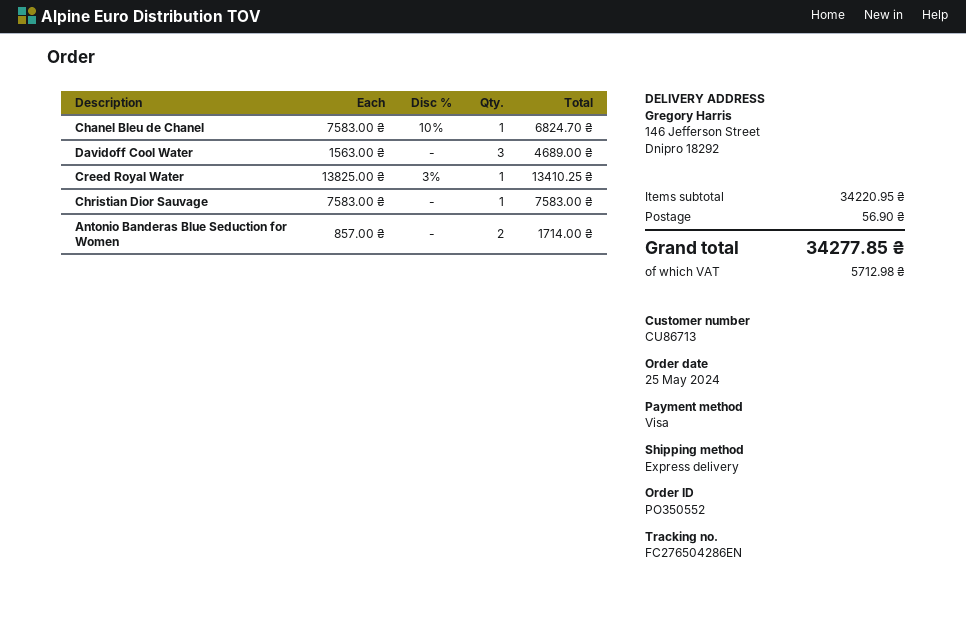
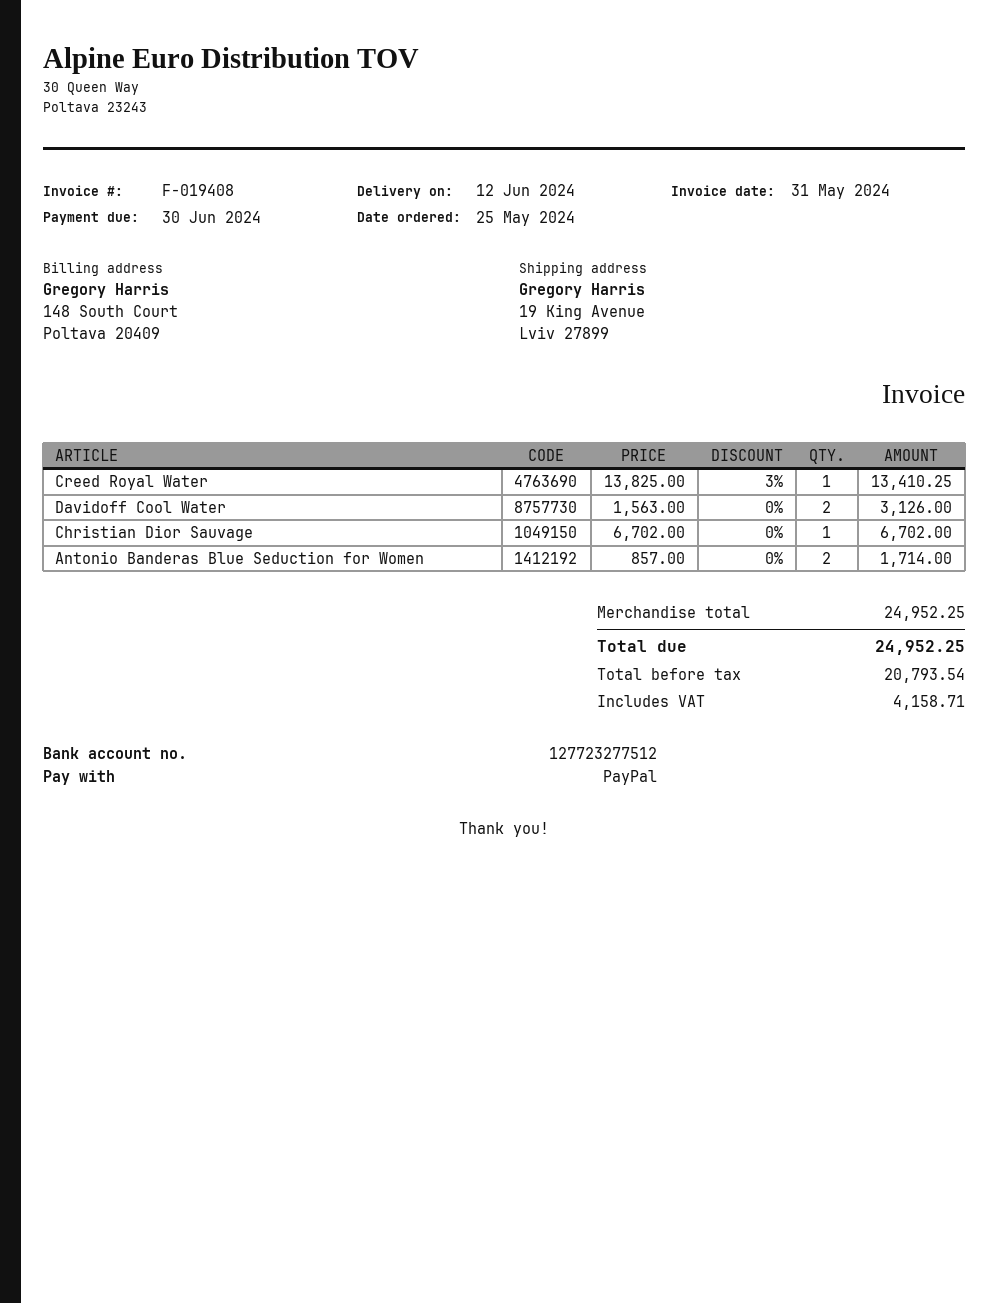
payment method: Visa -> PayPal
ship to: 146 Jefferson Street, Dnipro 18292 -> 19 King Avenue, Lviv 27899
Chanel Bleu de Chanel: 1 x 7583.00 - 10% = 6824.70 -> none
Davidoff Cool Water: 3 x 1563.00 = 4689.00 -> 2 x 1563.00 = 3126.00
Christian Dior Sauvage: 1 x 7583.00 = 7583.00 -> 1 x 6702.00 = 6702.00
subtotal: 34220.95 -> 24952.25
shipping: 56.90 -> none
tax: 5712.98 -> 4158.71
total: 34277.85 -> 24952.25

